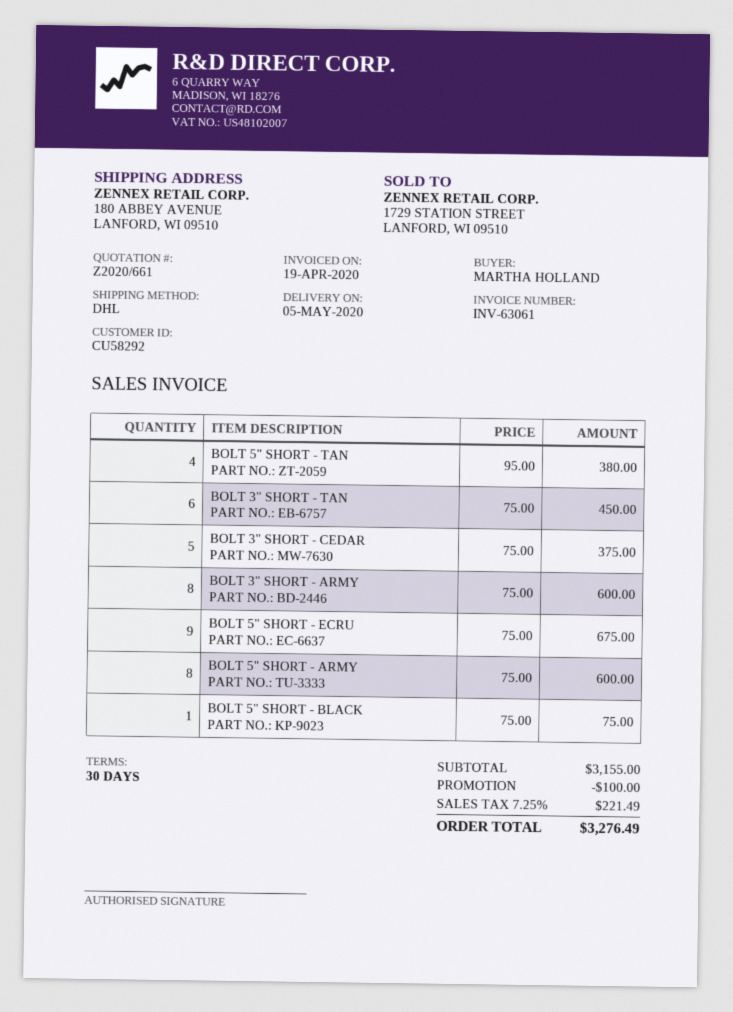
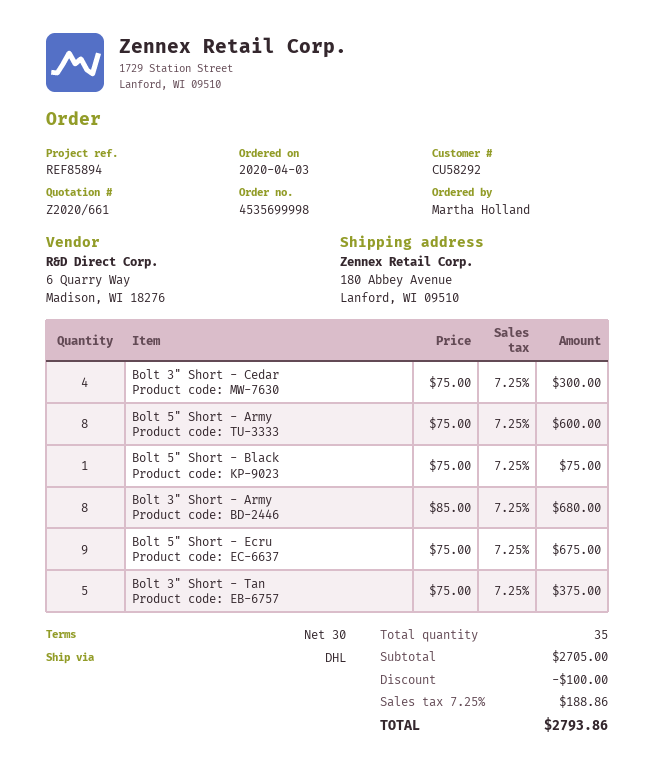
BOLT 5" SHORT - TAN: 4 x 95.00 = 380.00 -> none
BOLT 3" SHORT - TAN: 6 x 75.00 = 450.00 -> 5 x 75.00 = 375.00
BOLT 3" SHORT - CEDAR: 5 x 75.00 = 375.00 -> 4 x 75.00 = 300.00
BOLT 3" SHORT - ARMY: 8 x 75.00 = 600.00 -> 8 x 85.00 = 680.00
subtotal: 3155.00 -> 2705.00
tax: 7.25% = 221.49 -> 7.25% = 188.86
total: 3276.49 -> 2793.86

